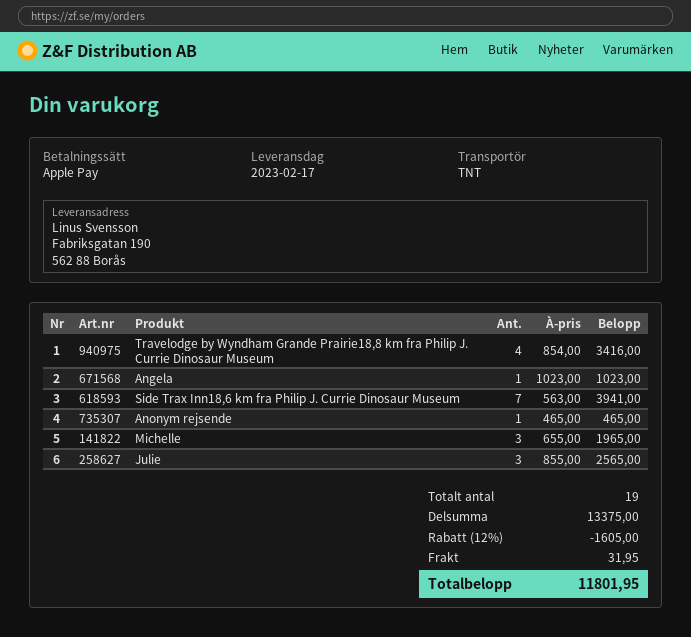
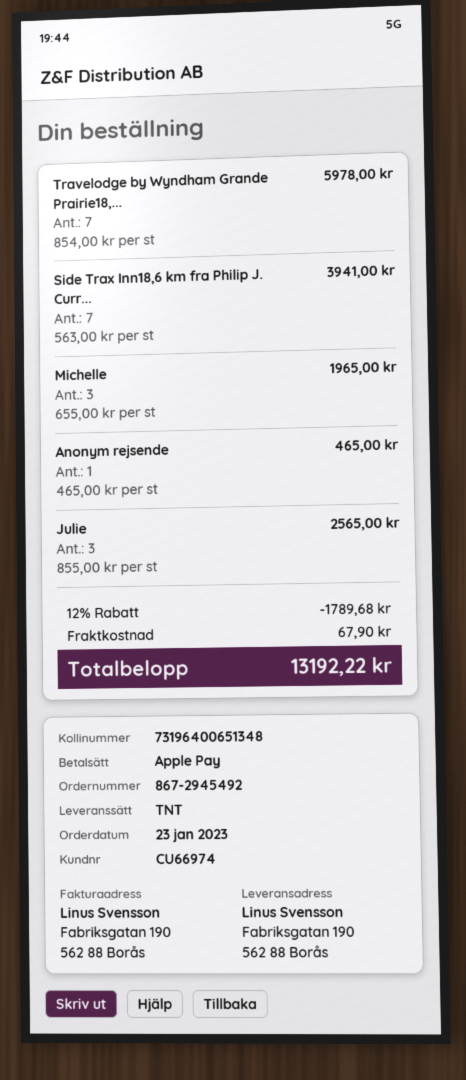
Travelodge by Wyndham Grande Prairie18,8 km fra Philip J. Currie Dinosaur Museum: 4 x 854.00 = 3416.00 -> 7 x 854.00 = 5978.00
Angela: 1 x 1023.00 = 1023.00 -> none
discount: 12% = 1605.00 -> 12% = 1789.68
shipping: 31.95 -> 67.90
total: 11801.95 -> 13192.22

